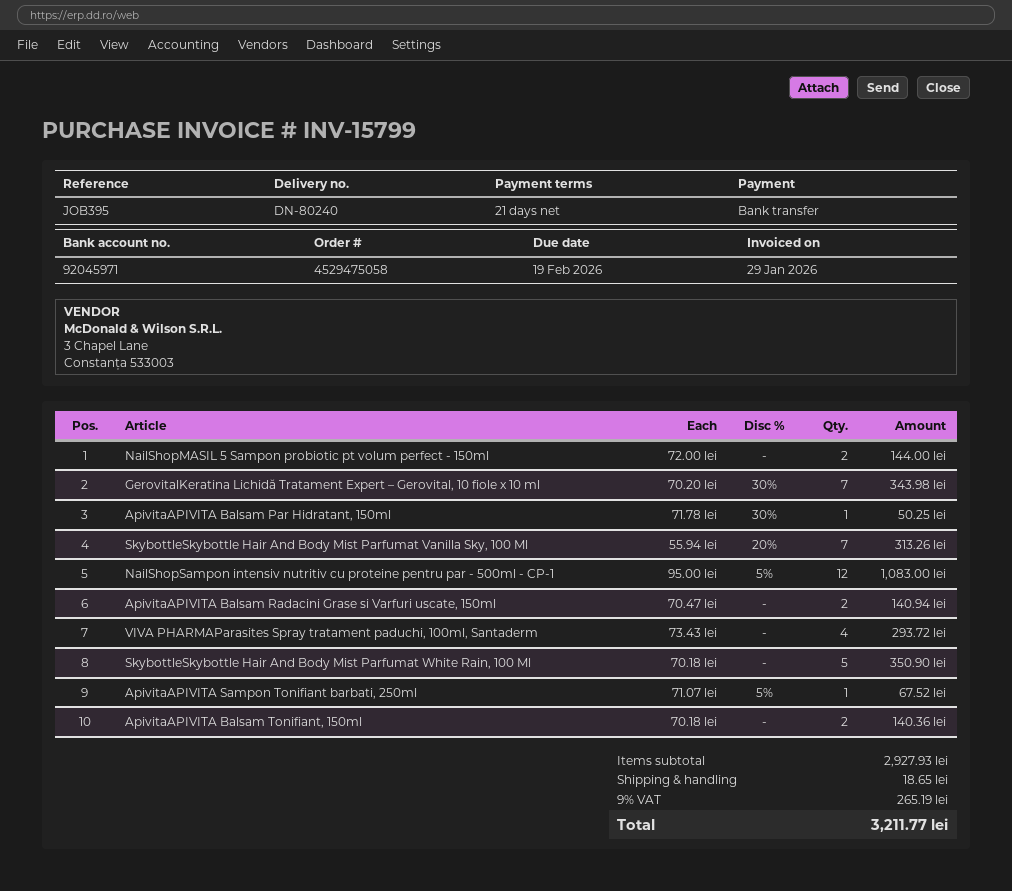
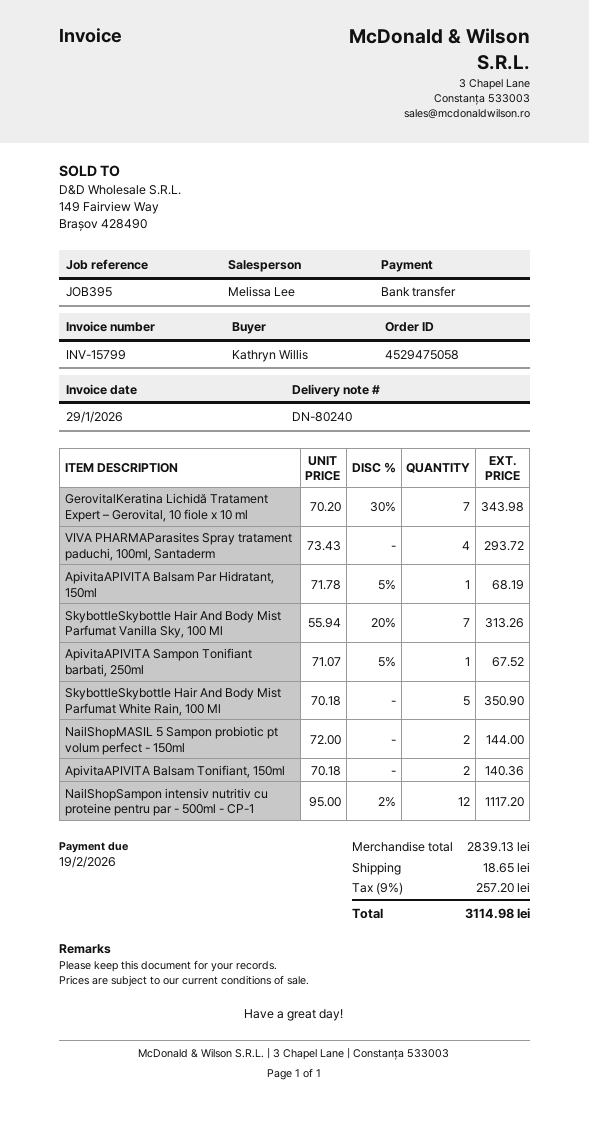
ApivitaAPIVITA Balsam Par Hidratant, 150ml: 1 x 71.78 - 30% = 50.25 -> 1 x 71.78 - 5% = 68.19
NailShopSampon intensiv nutritiv cu proteine pentru par - 500ml - CP-1: 12 x 95.00 - 5% = 1083.00 -> 12 x 95.00 - 2% = 1117.20
ApivitaAPIVITA Balsam Radacini Grase si Varfuri uscate, 150ml: 2 x 70.47 = 140.94 -> none
subtotal: 2927.93 -> 2839.13
tax: 9% = 265.19 -> 9% = 257.20
total: 3211.77 -> 3114.98

